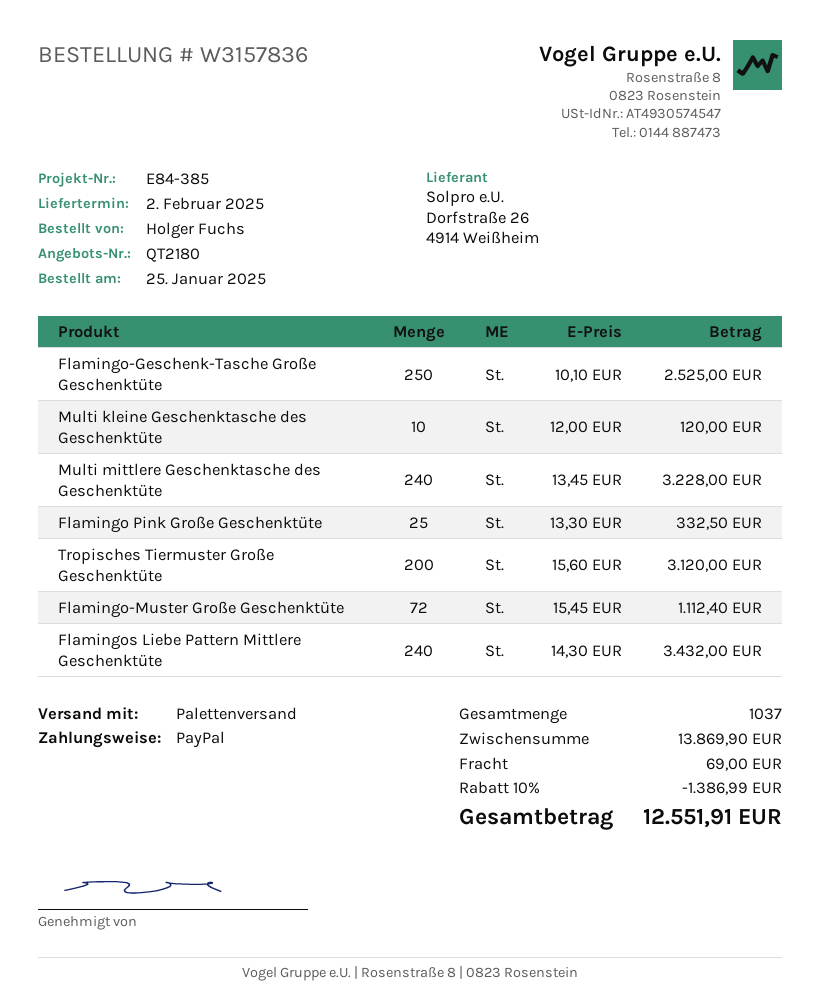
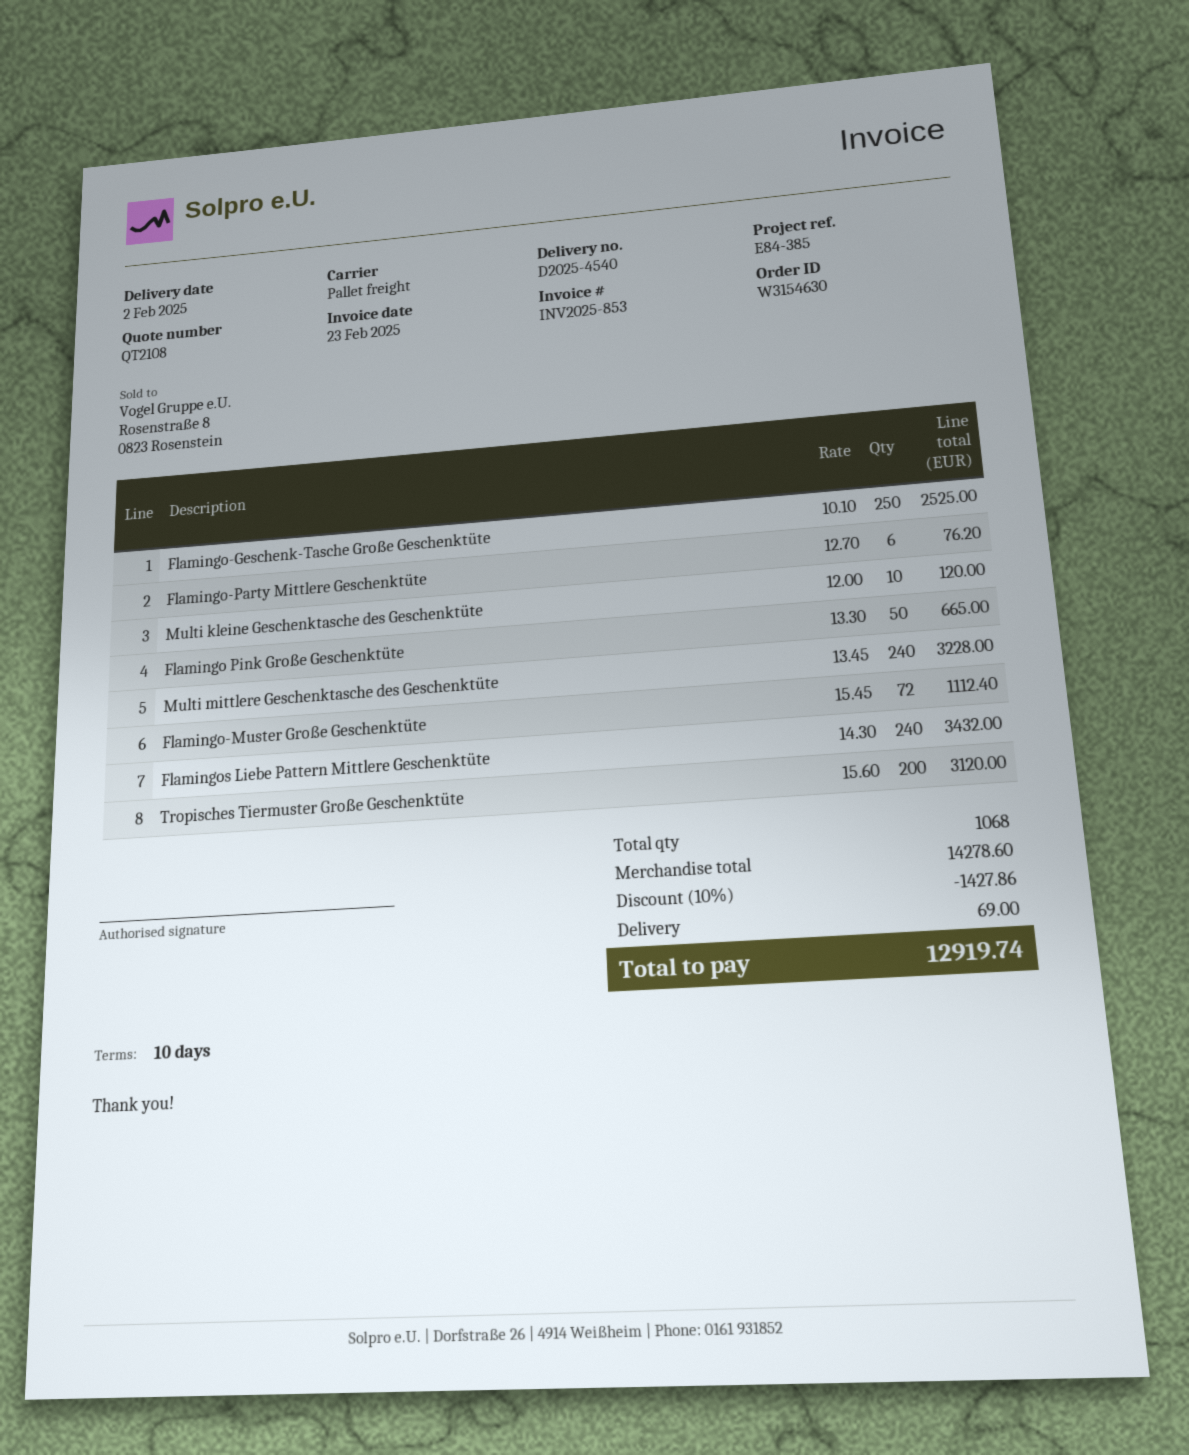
quote number: QT2180 -> QT2108
order number: W3157836 -> W3154630
Flamingo Pink Große Geschenktüte: 25 x 13.30 = 332.50 -> 50 x 13.30 = 665.00
Flamingo-Party Mittlere Geschenktüte: none -> 6 x 12.70 = 76.20
total quantity: 1037 -> 1068
subtotal: 13869.90 -> 14278.60
discount: 10% = 1386.99 -> 10% = 1427.86
total: 12551.91 -> 12919.74

